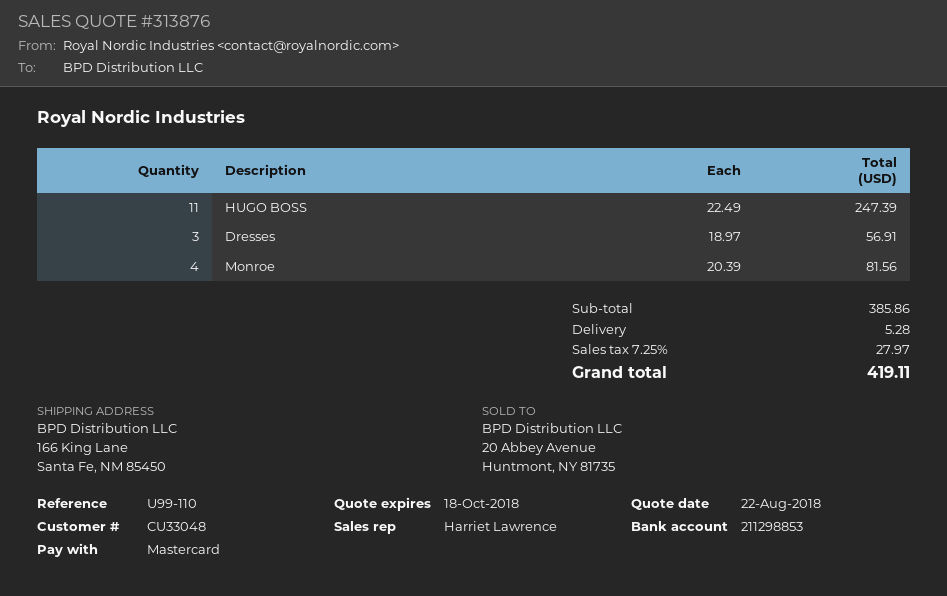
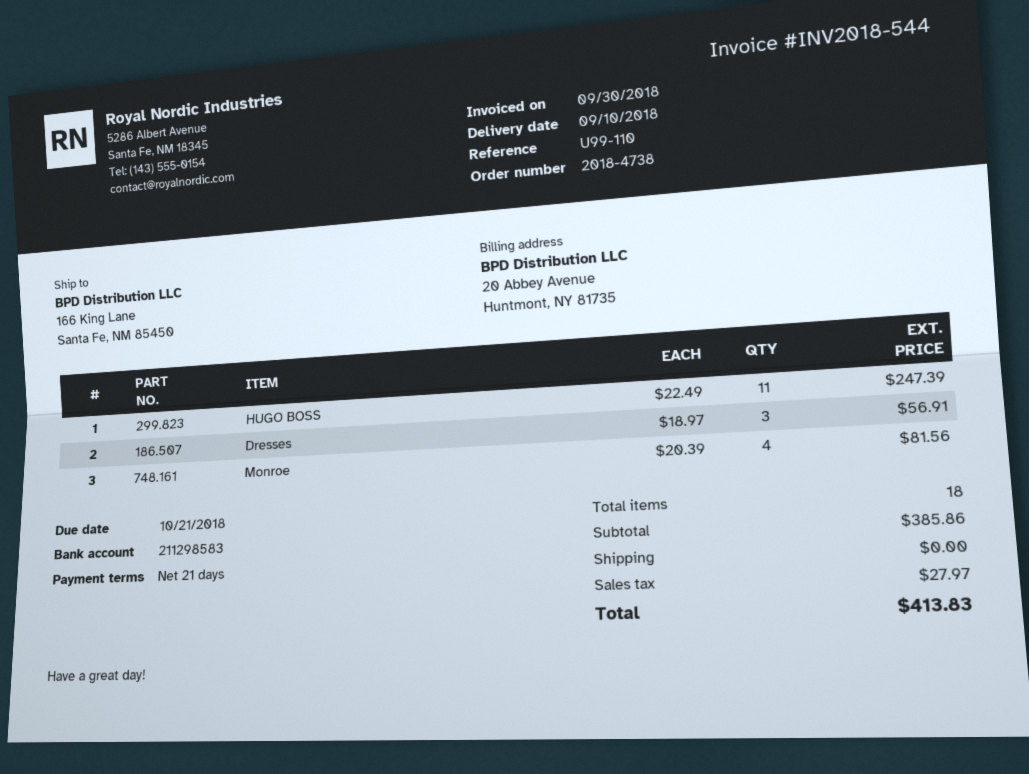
bank account: 211298853 -> 211298583
shipping: 5.28 -> 0.00
total: 419.11 -> 413.83

